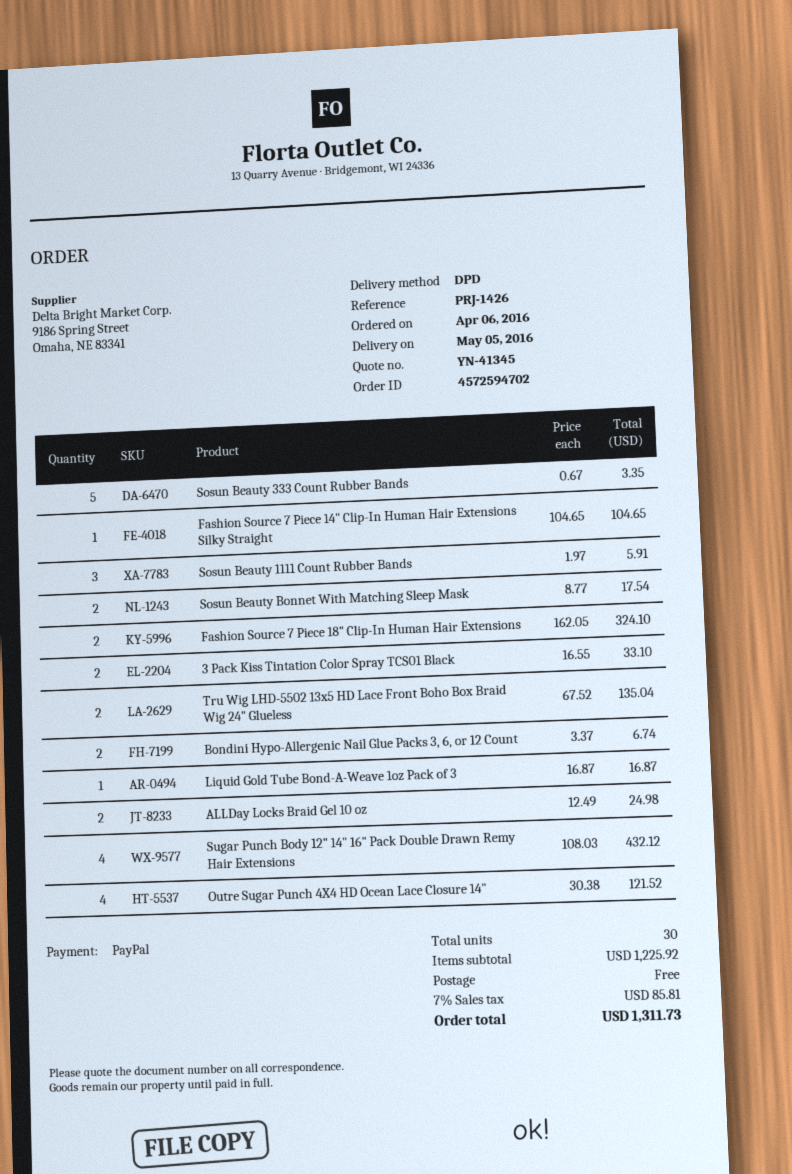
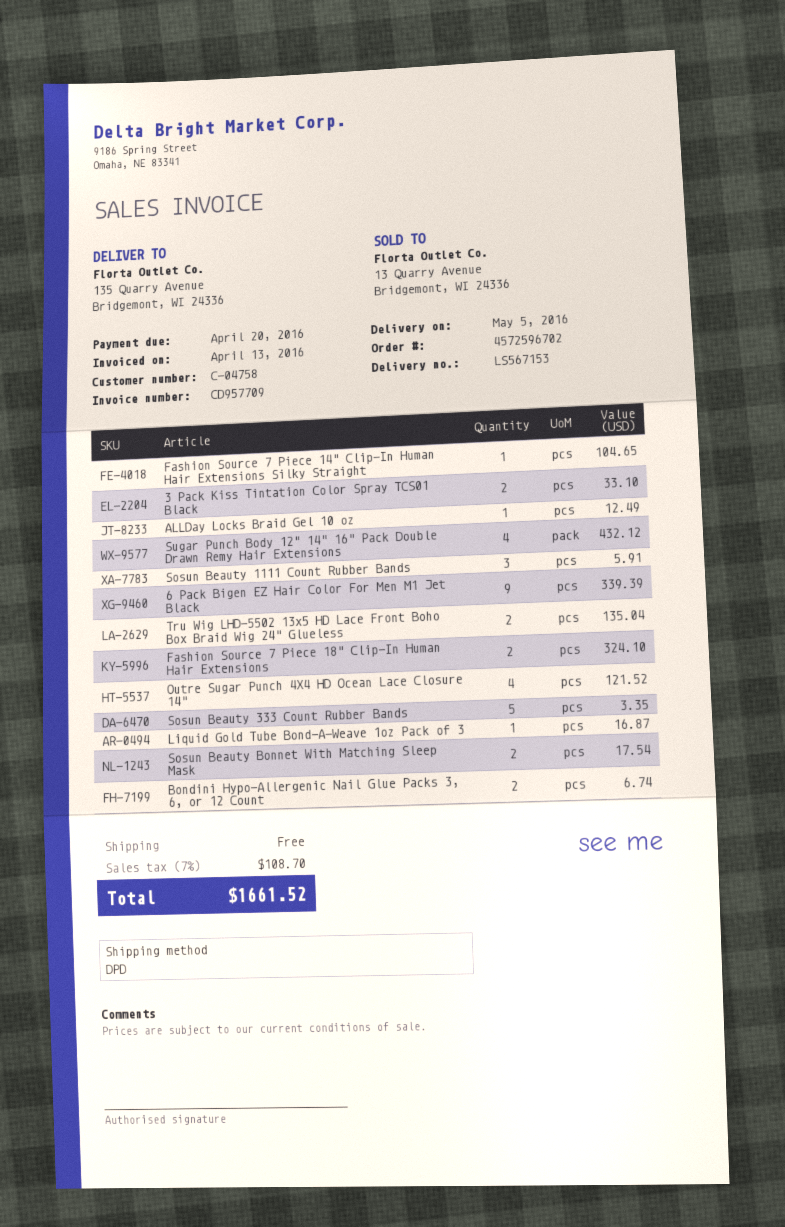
order number: 4572594702 -> 4572596702
ALLDay Locks Braid Gel 10 oz: 2 for 24.98 -> 1 for 12.49
6 Pack Bigen EZ Hair Color For Men M1 Jet Black: none -> 9 for 339.39
tax: 7% = 85.81 -> 7% = 108.70
total: 1311.73 -> 1661.52

